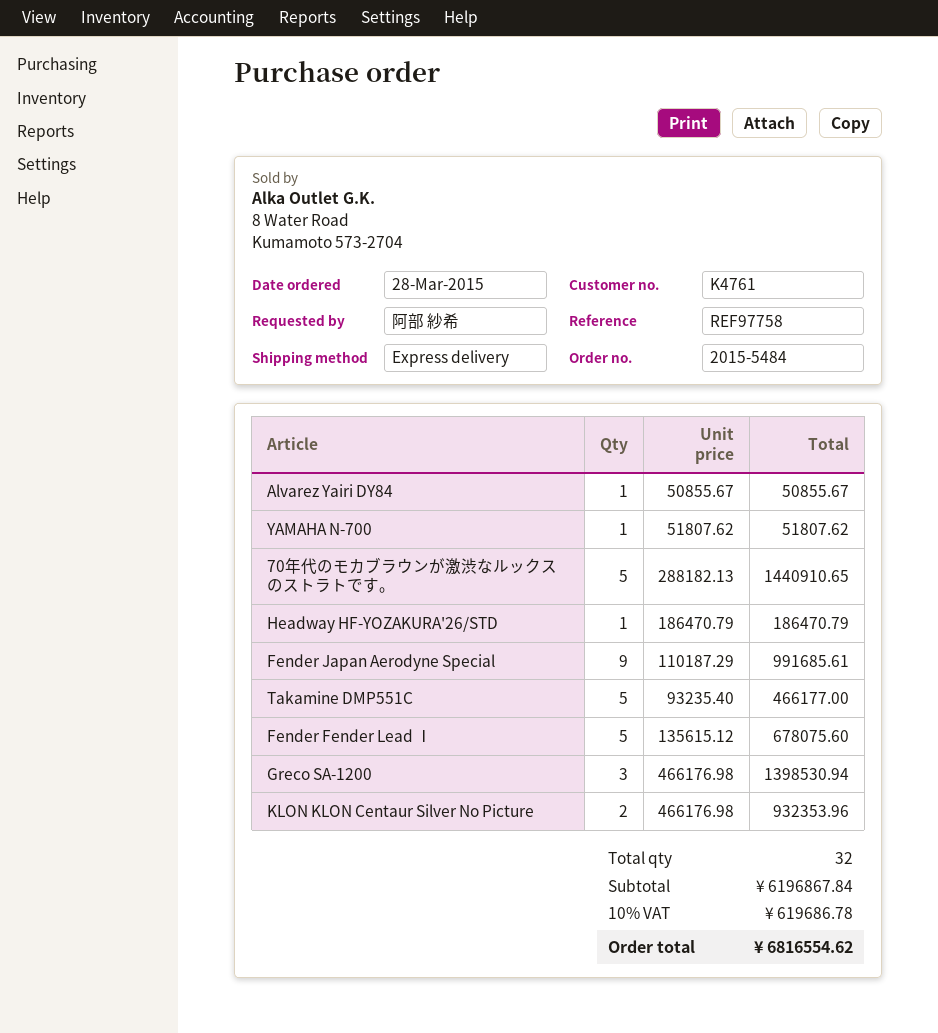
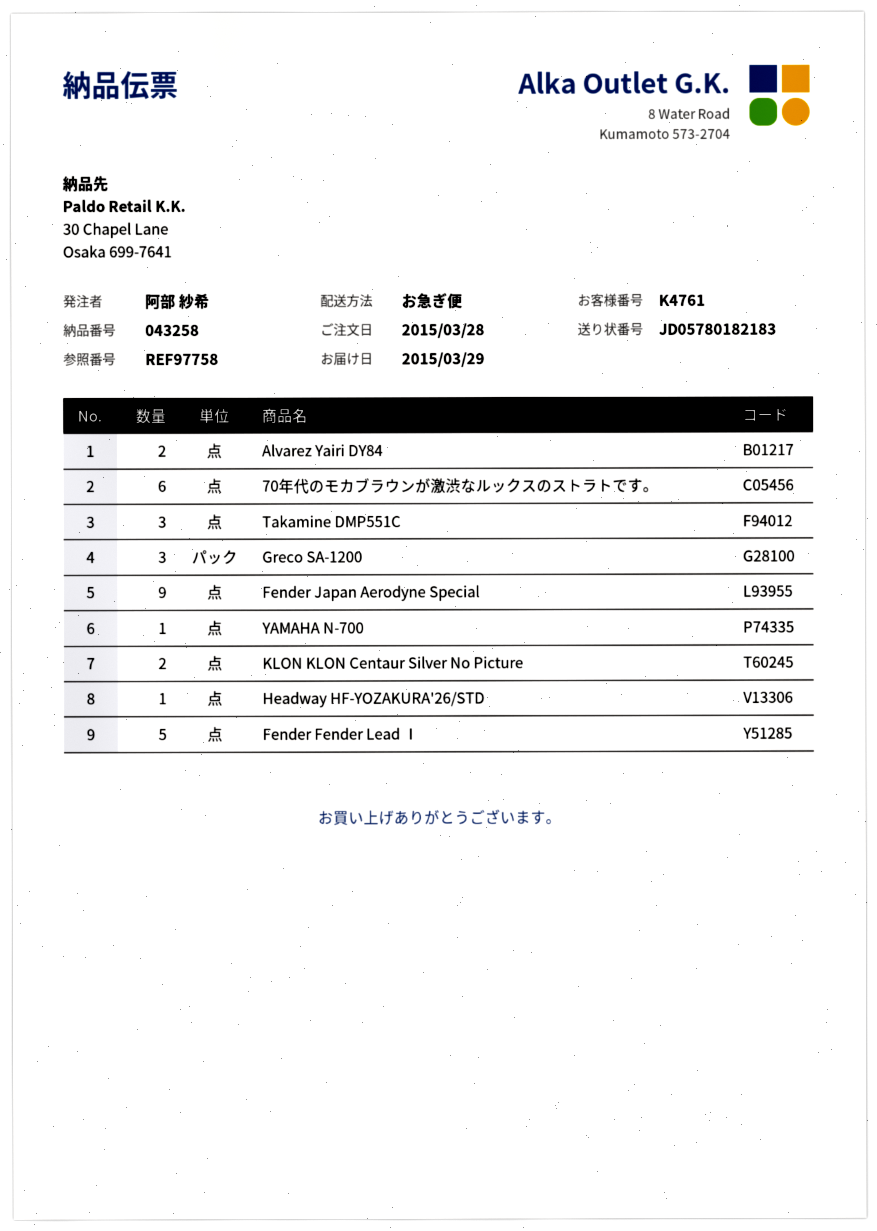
Alvarez Yairi DY84: 1 -> 2
70年代のモカブラウンが激渋なルックスのストラトです。: 5 -> 6
Takamine DMP551C: 5 -> 3

